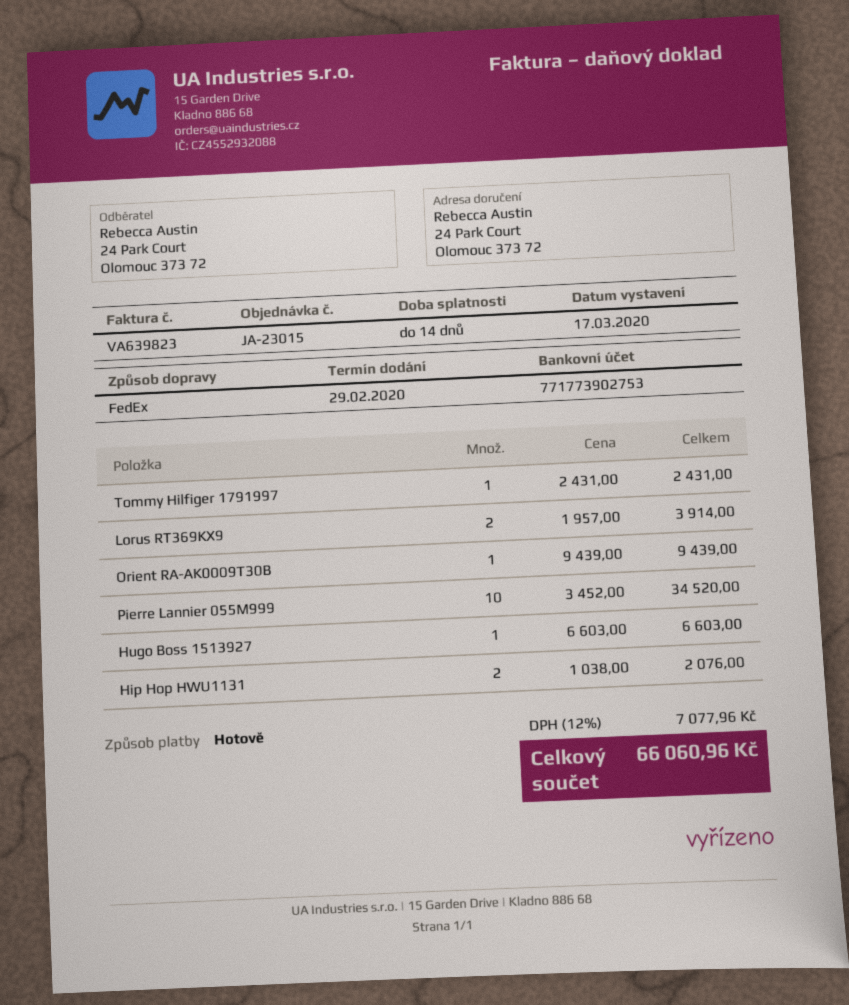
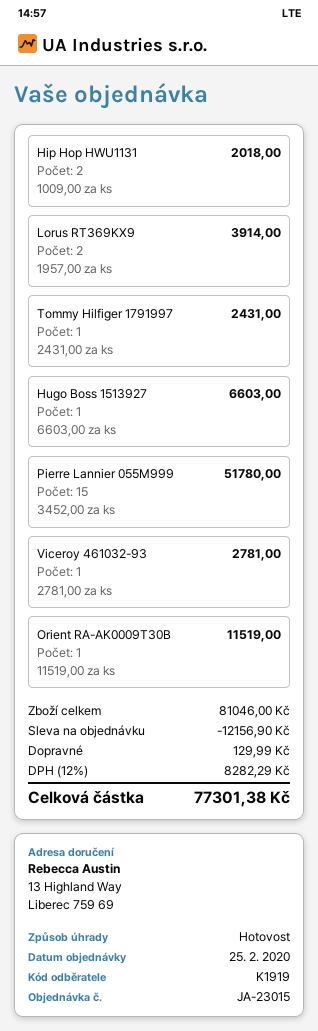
ship to: 24 Park Court, Olomouc 373 72 -> 13 Highland Way, Liberec 759 69
Orient RA-AK0009T30B: 1 x 9439.00 = 9439.00 -> 1 x 11519.00 = 11519.00
Pierre Lannier 055M999: 10 x 3452.00 = 34520.00 -> 15 x 3452.00 = 51780.00
Hip Hop HWU1131: 2 x 1038.00 = 2076.00 -> 2 x 1009.00 = 2018.00
Viceroy 461032-93: none -> 1 x 2781.00 = 2781.00
discount: none -> 12156.90
shipping: none -> 129.99
tax: 12% = 7077.96 -> 12% = 8282.29
total: 66060.96 -> 77301.38

